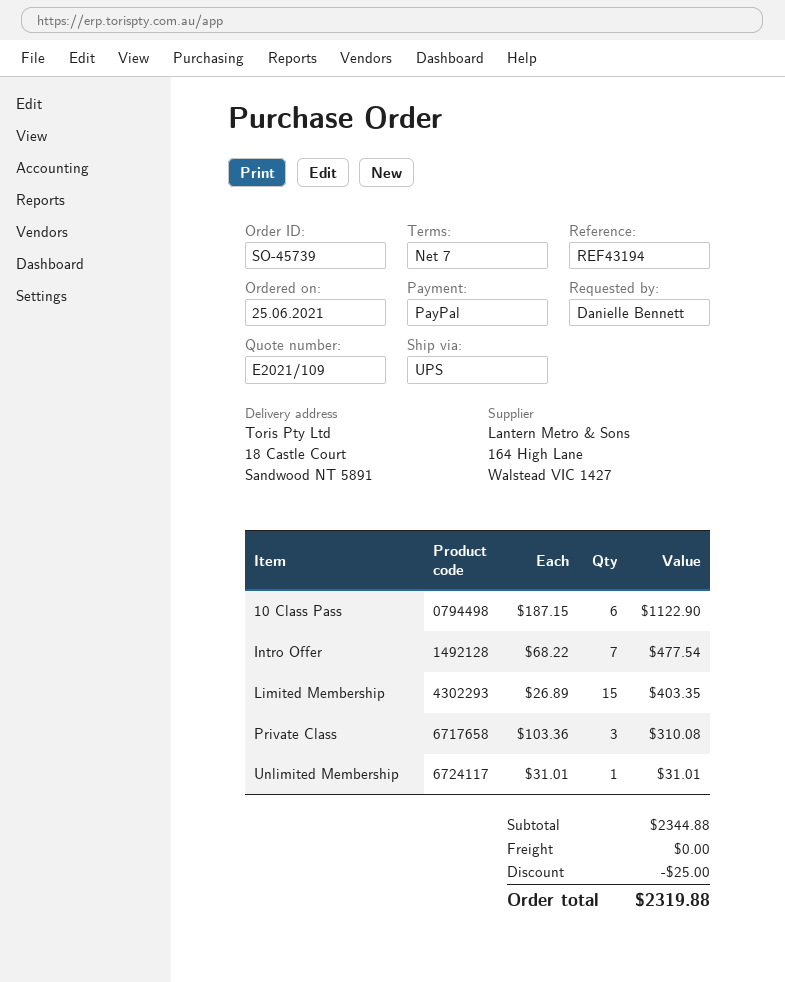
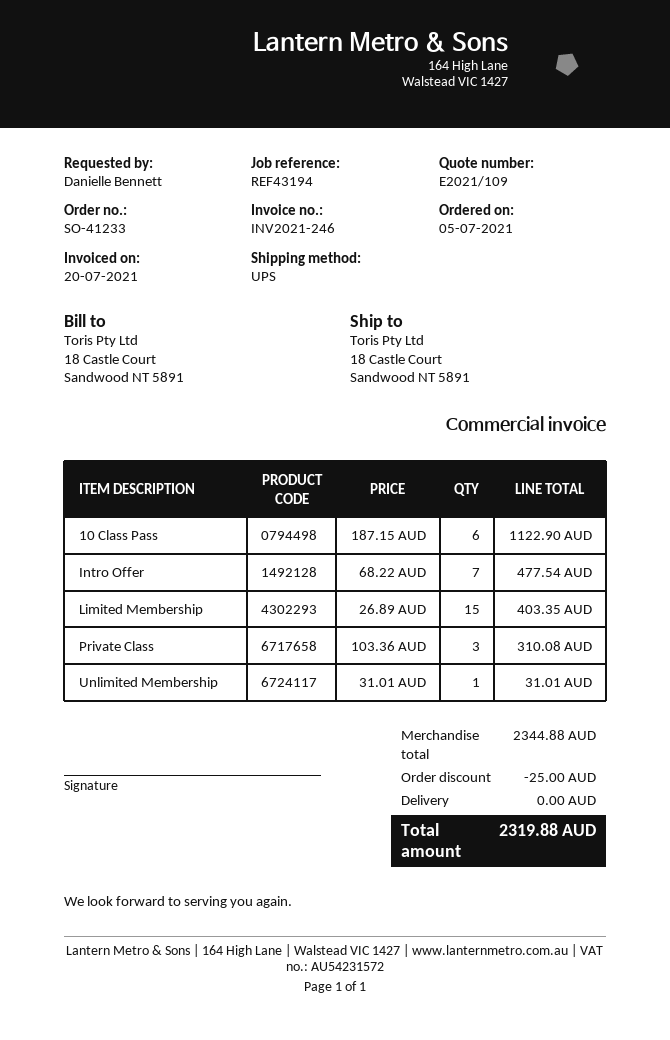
order number: SO-45739 -> SO-41233
order date: 2021-06-25 -> 2021-07-05

